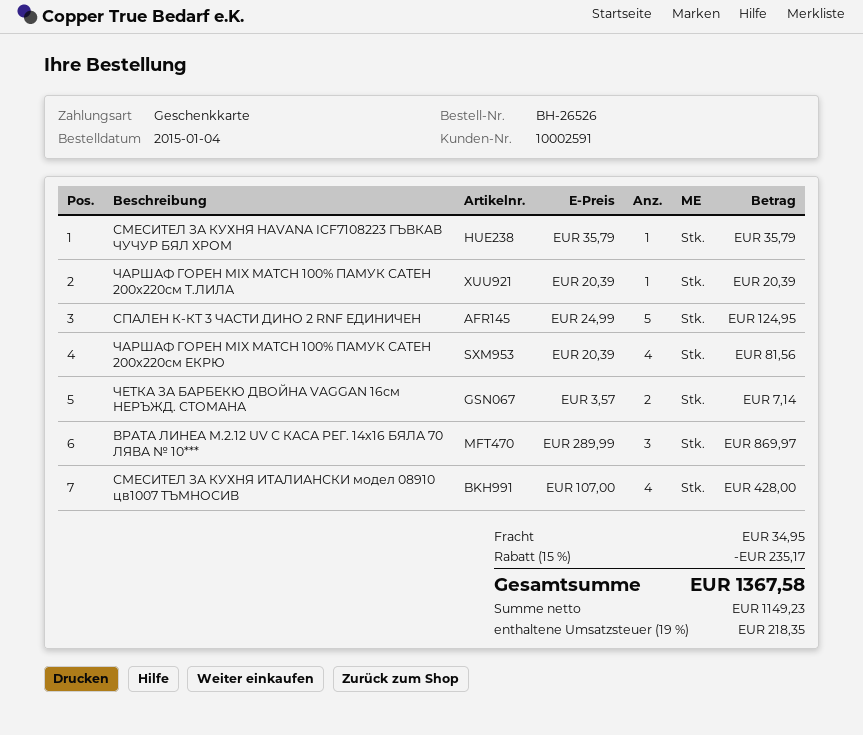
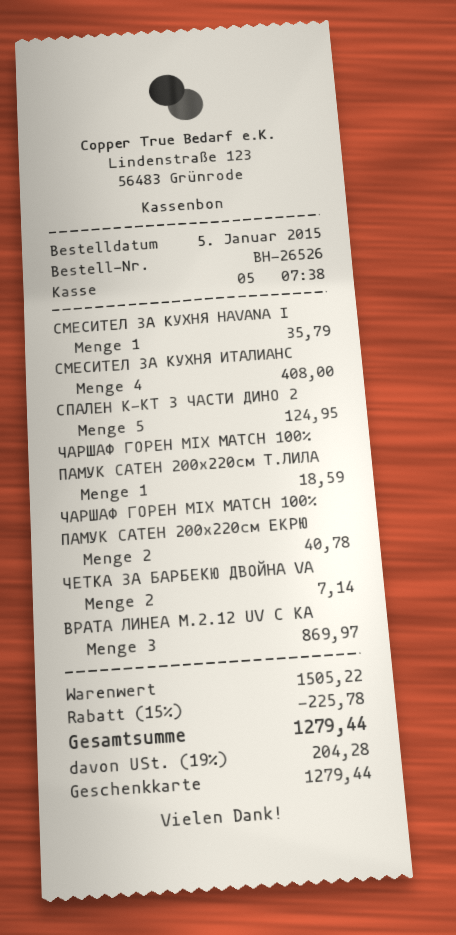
order date: 2015-01-04 -> 2015-01-05
ЧАРШАФ ГОРЕН MIX MATCH 100% ПАМУК САТЕН 200x220см Т.ЛИЛА: 1 for 20.39 -> 1 for 18.59
ЧАРШАФ ГОРЕН MIX MATCH 100% ПАМУК САТЕН 200x220см ЕКРЮ: 4 for 81.56 -> 2 for 40.78
СМЕСИТЕЛ ЗА КУХНЯ ИТАЛИАНСКИ модел 08910 цв1007 ТЪМНОСИВ: 4 for 428.00 -> 4 for 408.00
discount: 15% = 235.17 -> 15% = 225.78
shipping: 34.95 -> none
tax: 19% = 218.35 -> 19% = 204.28
total: 1367.58 -> 1279.44

